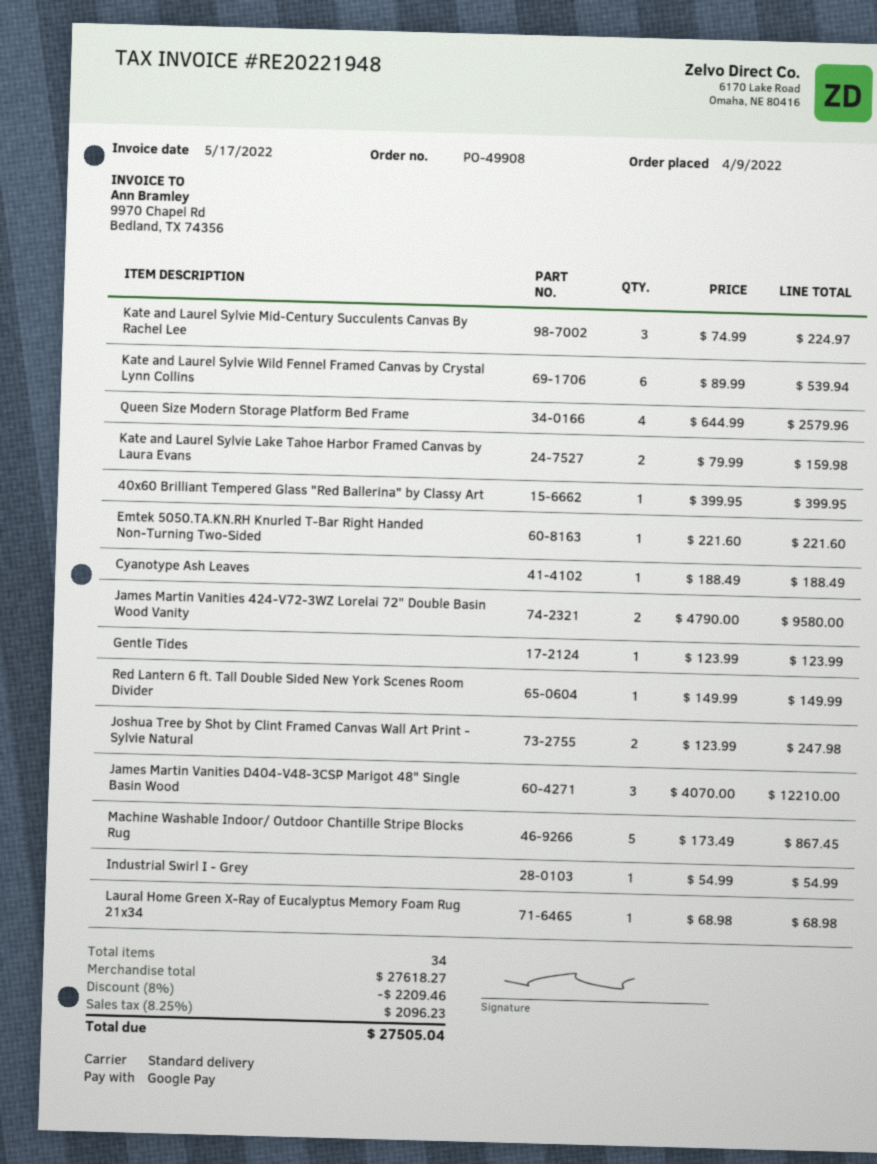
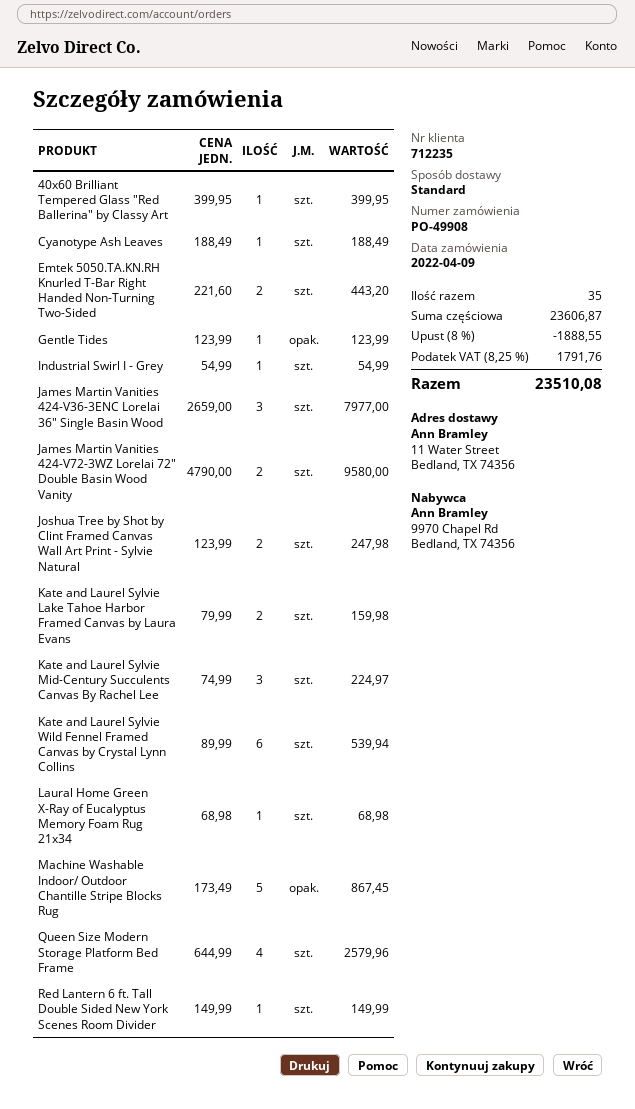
Emtek 5050.TA.KN.RH Knurled T-Bar Right Handed Non-Turning Two-Sided: 1 x 221.60 = 221.60 -> 2 x 221.60 = 443.20
James Martin Vanities D404-V48-3CSP Marigot 48" Single Basin Wood: 3 x 4070.00 = 12210.00 -> none
James Martin Vanities 424-V36-3ENC Lorelai 36" Single Basin Wood: none -> 3 x 2659.00 = 7977.00
total quantity: 34 -> 35
subtotal: 27618.27 -> 23606.87
discount: 8% = 2209.46 -> 8% = 1888.55
tax: 8.25% = 2096.23 -> 8.25% = 1791.76
total: 27505.04 -> 23510.08

